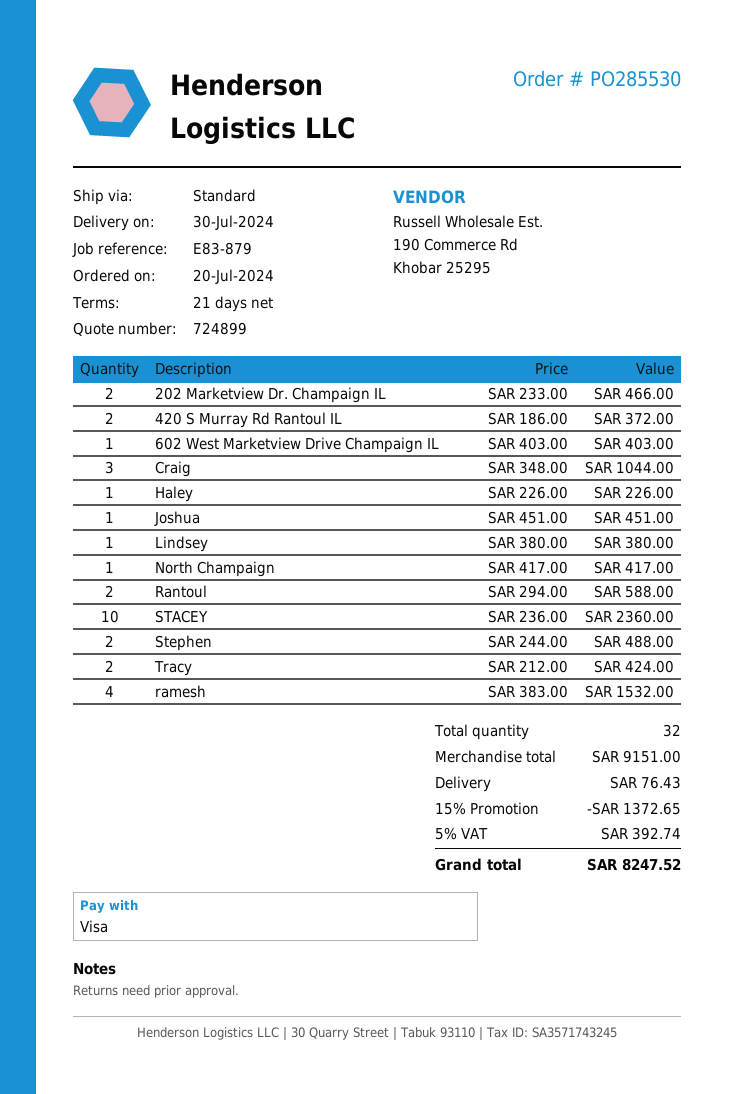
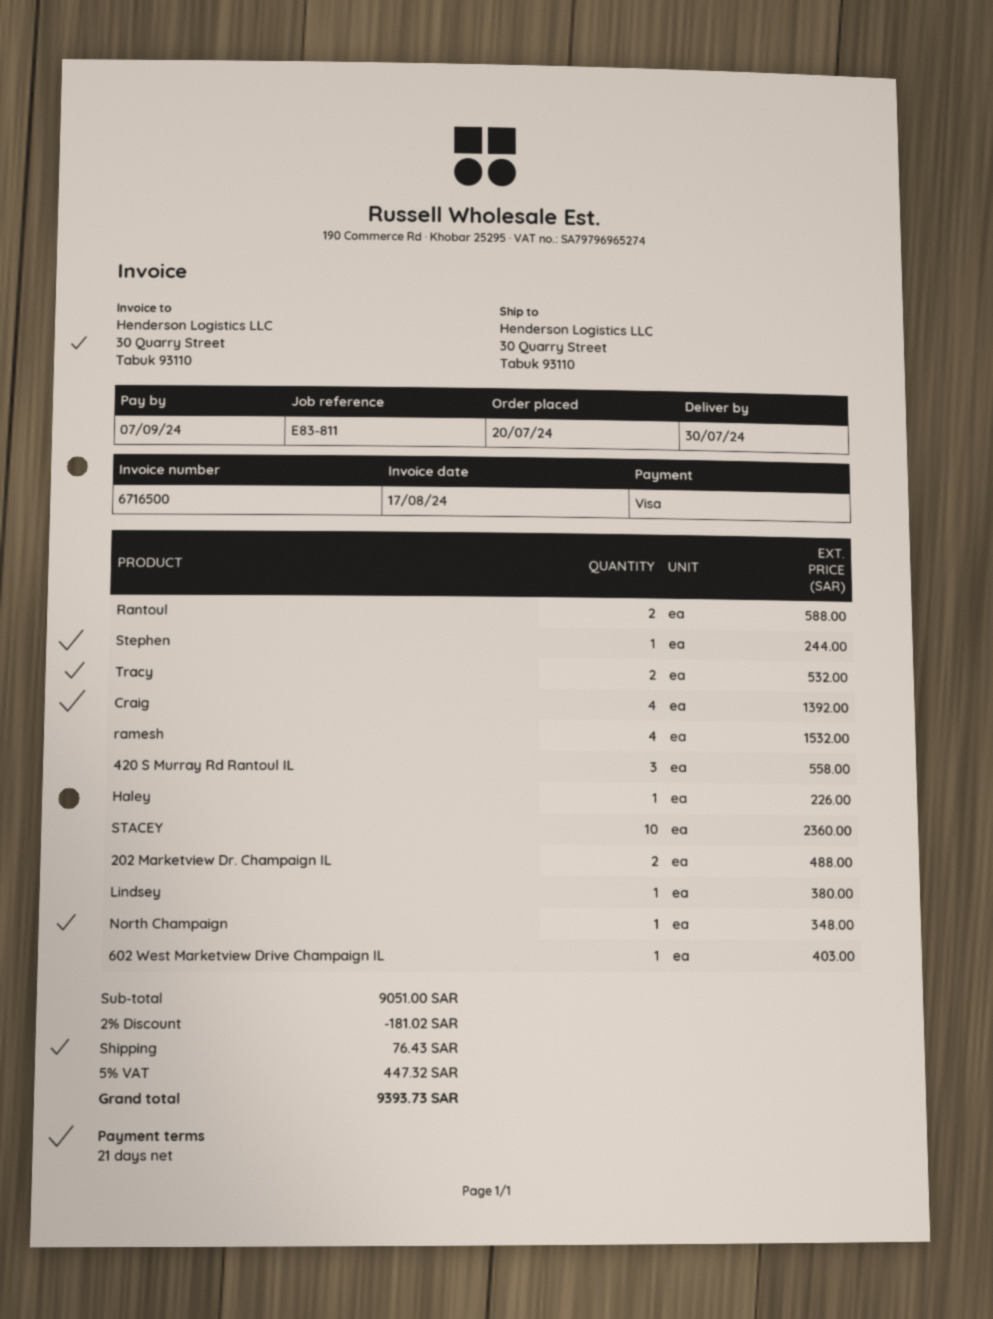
reference: E83-879 -> E83-811
202 Marketview Dr. Champaign IL: 2 for 466.00 -> 2 for 488.00
420 S Murray Rd Rantoul IL: 2 for 372.00 -> 3 for 558.00
Craig: 3 for 1044.00 -> 4 for 1392.00
Joshua: 1 for 451.00 -> none
North Champaign: 1 for 417.00 -> 1 for 348.00
Stephen: 2 for 488.00 -> 1 for 244.00
Tracy: 2 for 424.00 -> 2 for 532.00
subtotal: 9151.00 -> 9051.00
discount: 15% = 1372.65 -> 2% = 181.02
tax: 5% = 392.74 -> 5% = 447.32
total: 8247.52 -> 9393.73

